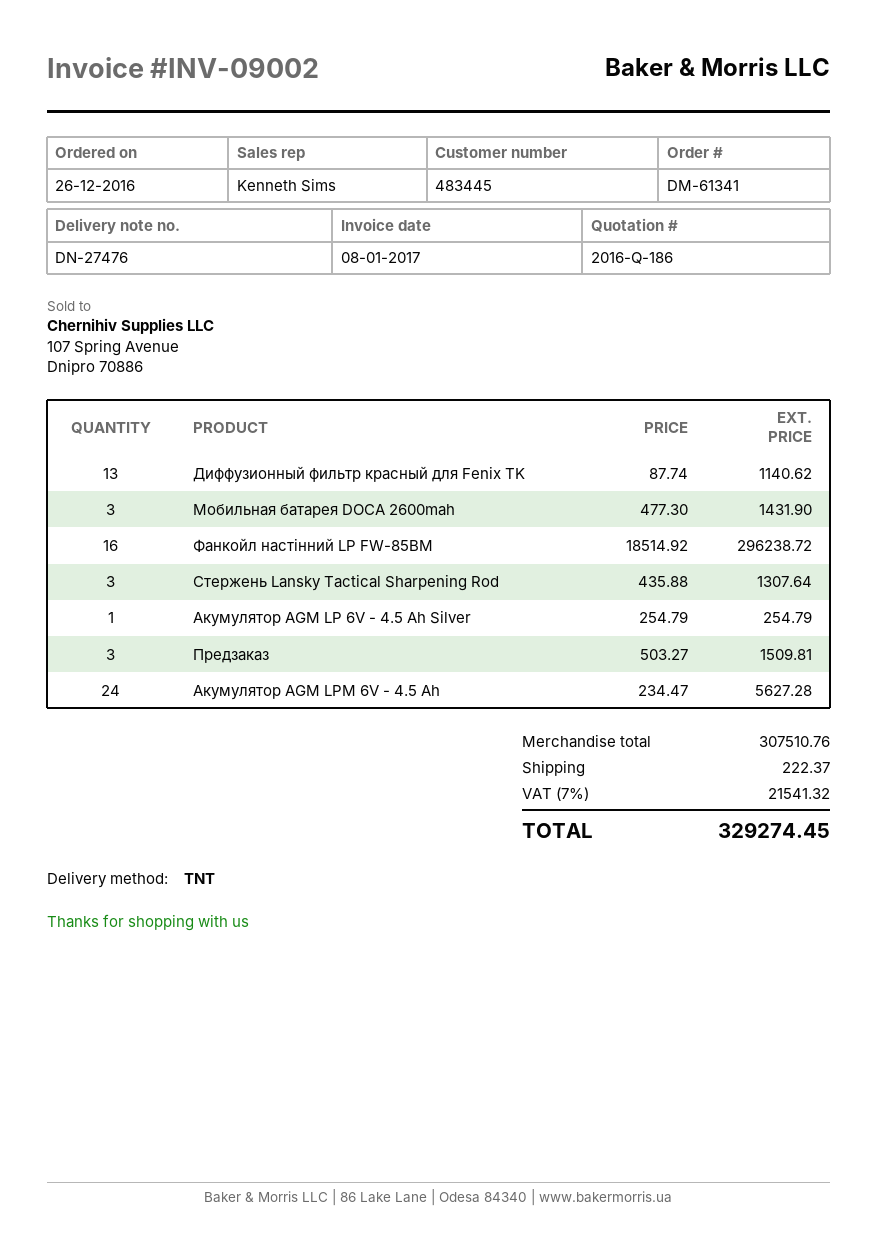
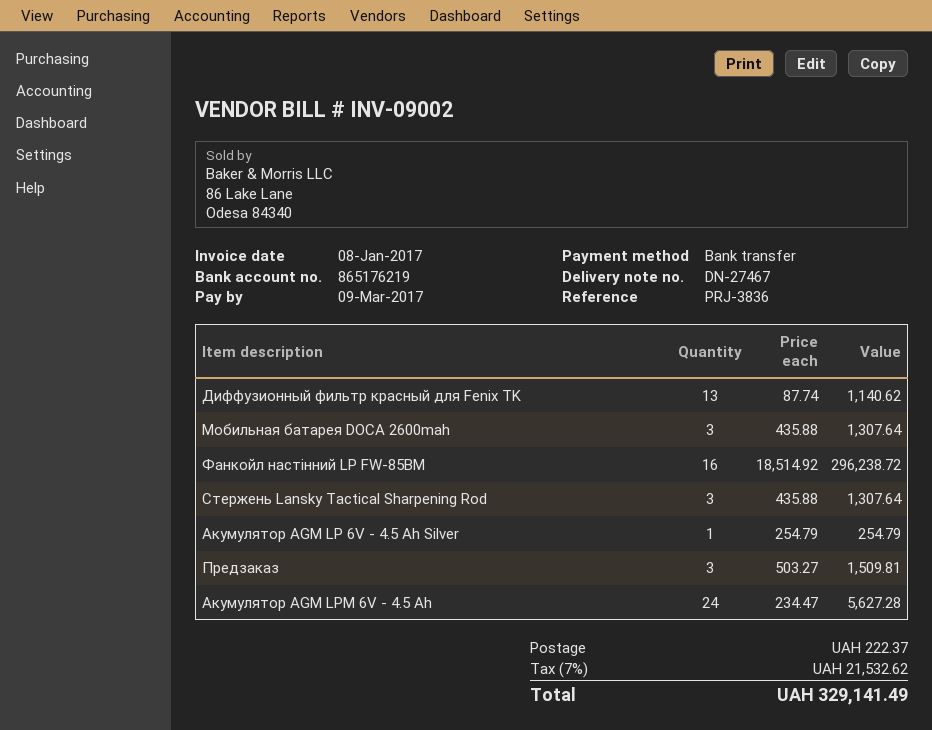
delivery note number: DN-27476 -> DN-27467
Мобильная батарея DOCA 2600mah: 3 x 477.30 = 1431.90 -> 3 x 435.88 = 1307.64
tax: 7% = 21541.32 -> 7% = 21532.62
total: 329274.45 -> 329141.49

